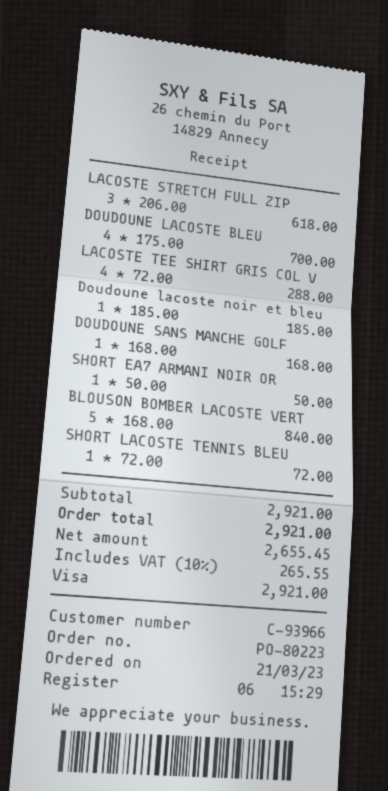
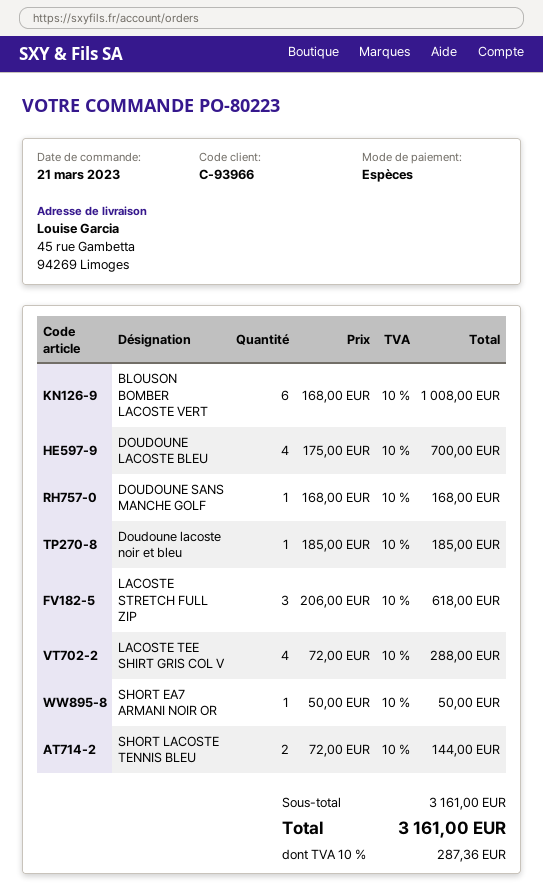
payment method: Visa -> cash
BLOUSON BOMBER LACOSTE VERT: 5 x 168.00 = 840.00 -> 6 x 168.00 = 1008.00
SHORT LACOSTE TENNIS BLEU: 1 x 72.00 = 72.00 -> 2 x 72.00 = 144.00
subtotal: 2921.00 -> 3161.00
tax: 10% = 265.55 -> 10% = 287.36
total: 2921.00 -> 3161.00

